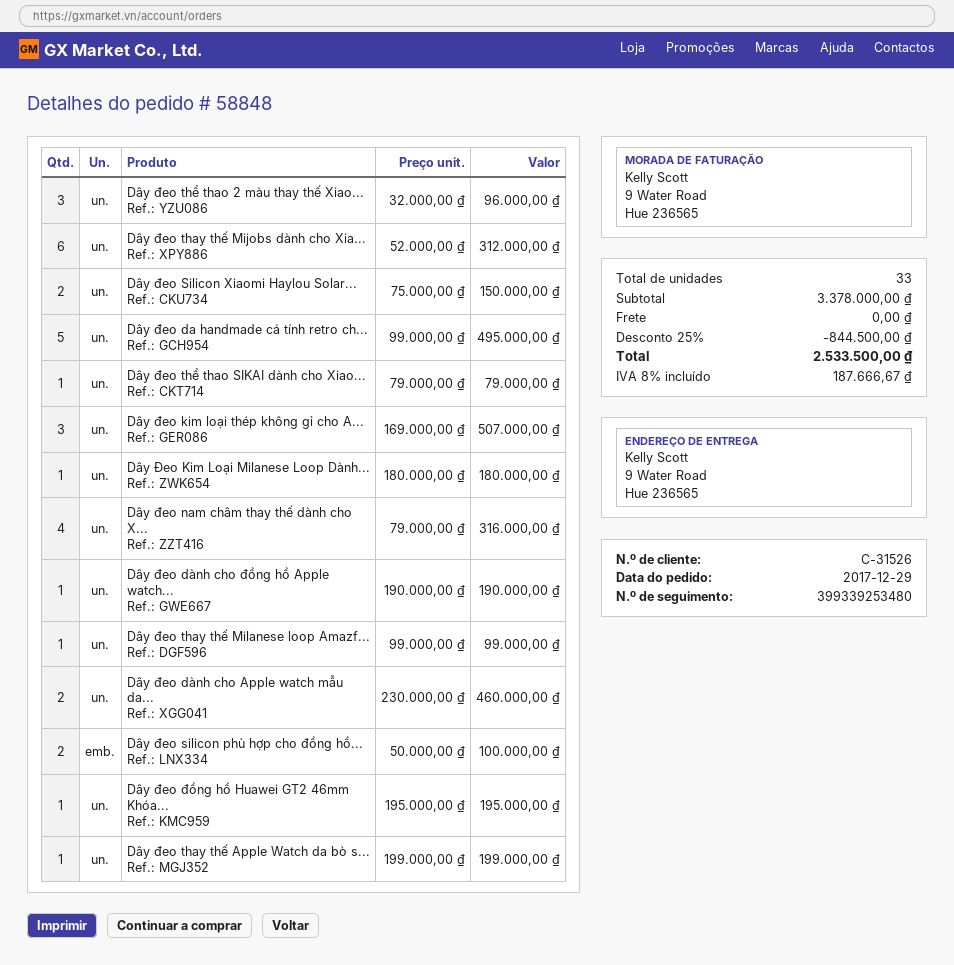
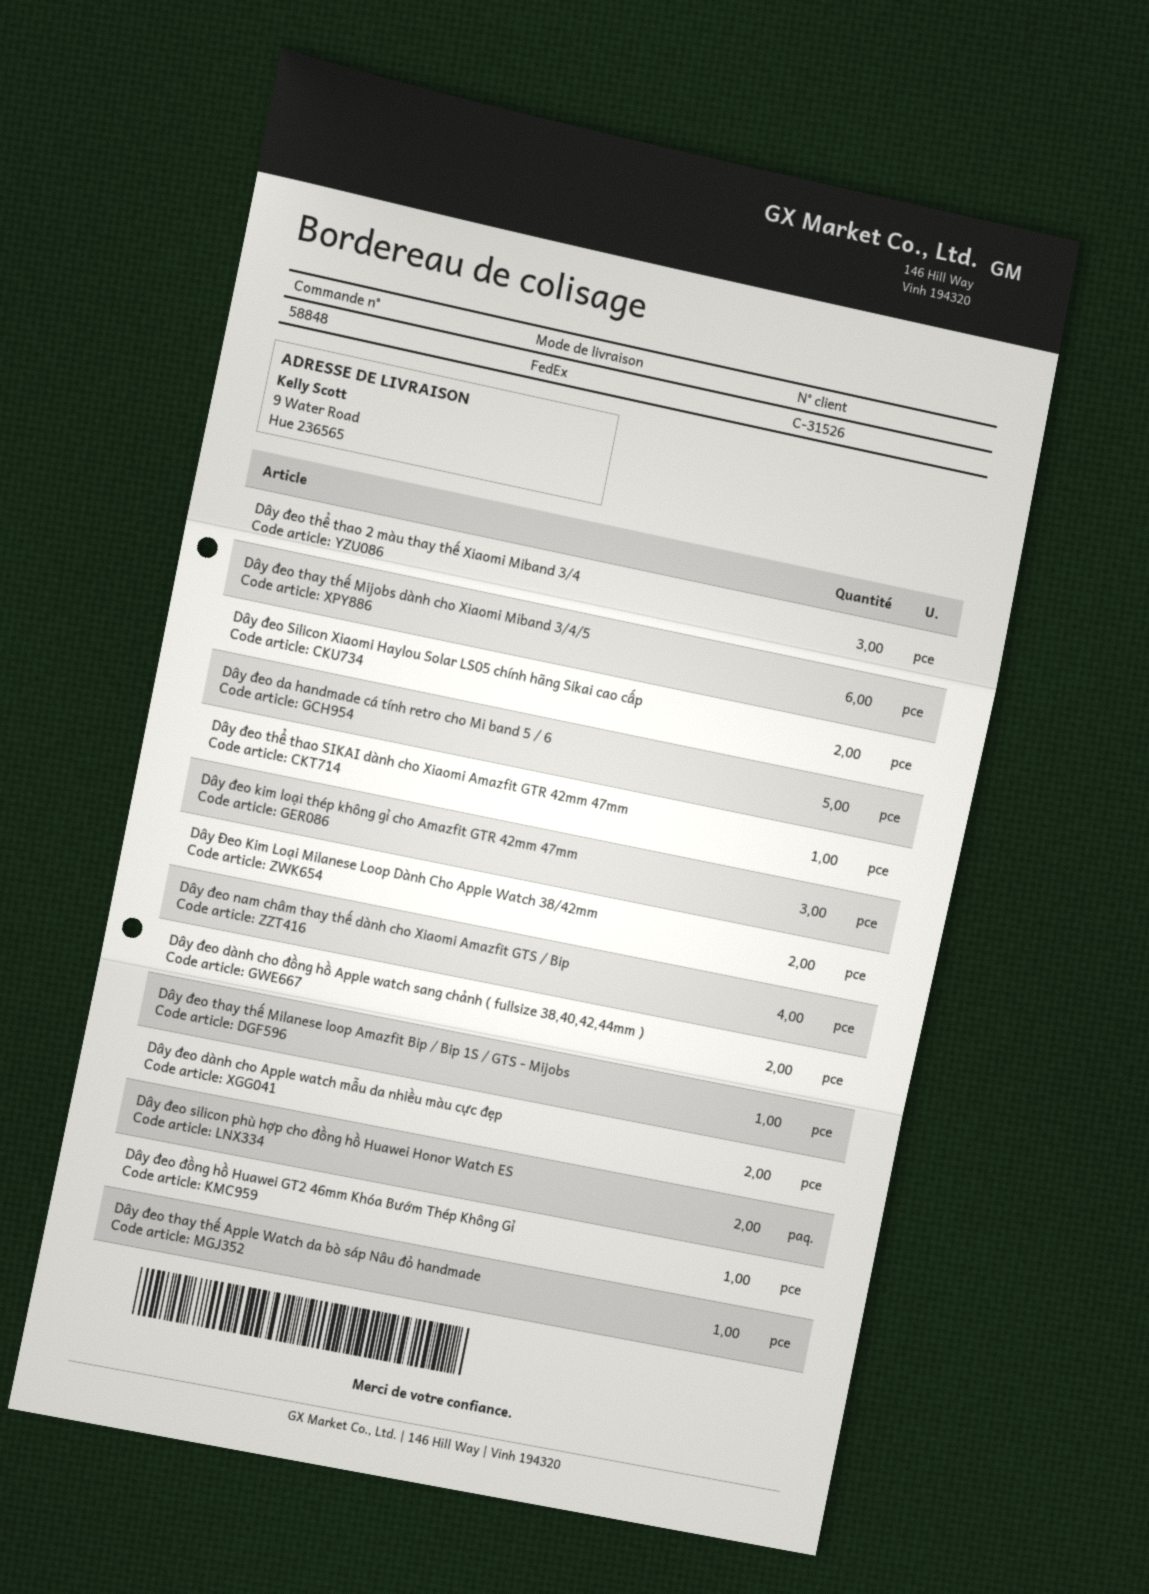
Dây Đeo Kim Loại Milanese Loop Dành...: 1 -> 2
Dây đeo dành cho đồng hồ Apple watch...: 1 -> 2

